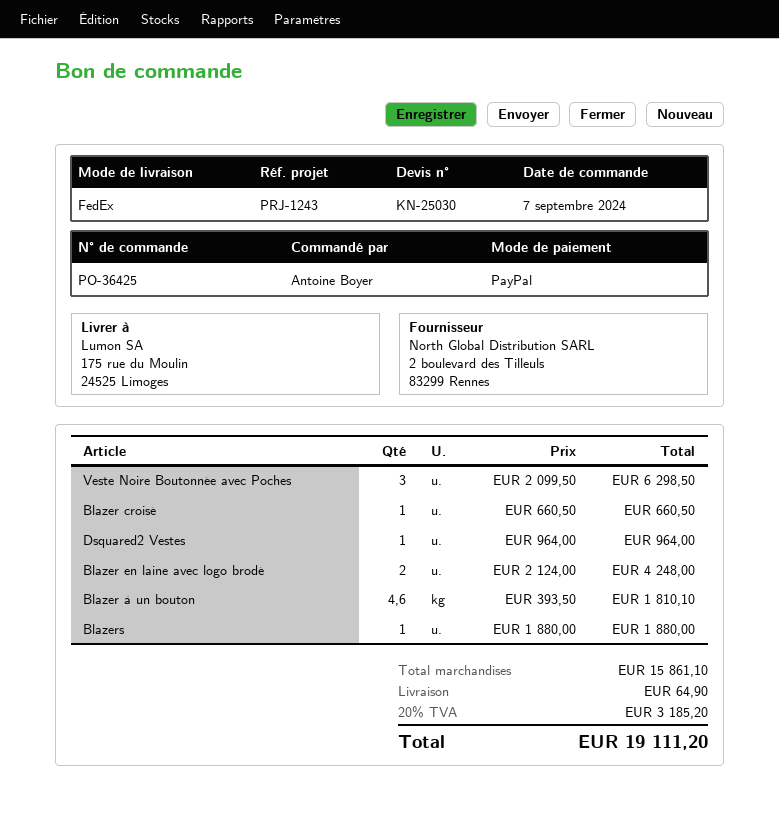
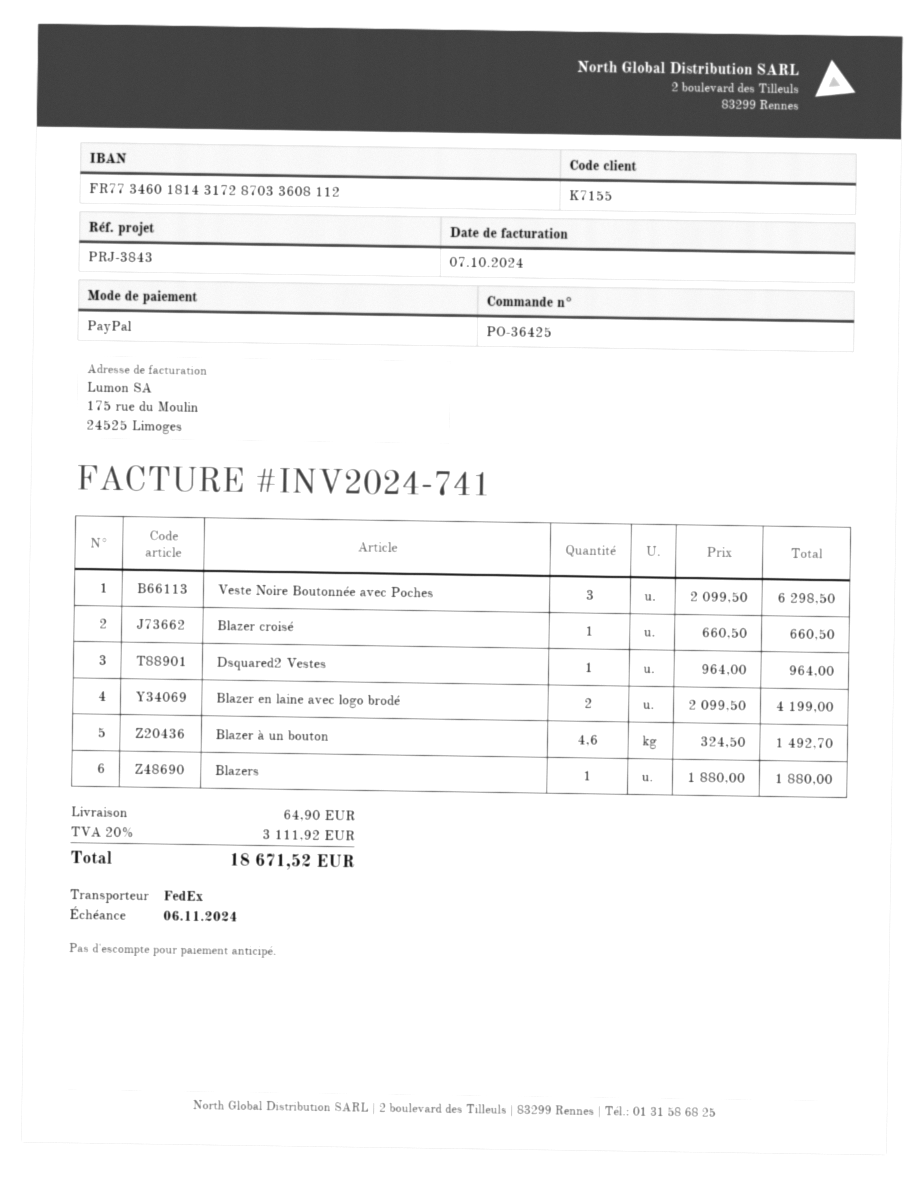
reference: PRJ-1243 -> PRJ-3843
Blazer en laine avec logo brodé: 2 x 2124.00 = 4248.00 -> 2 x 2099.50 = 4199.00
Blazer à un bouton: 4.6 x 393.50 = 1810.10 -> 4.6 x 324.50 = 1492.70
tax: 20% = 3185.20 -> 20% = 3111.92
total: 19111.20 -> 18671.52

